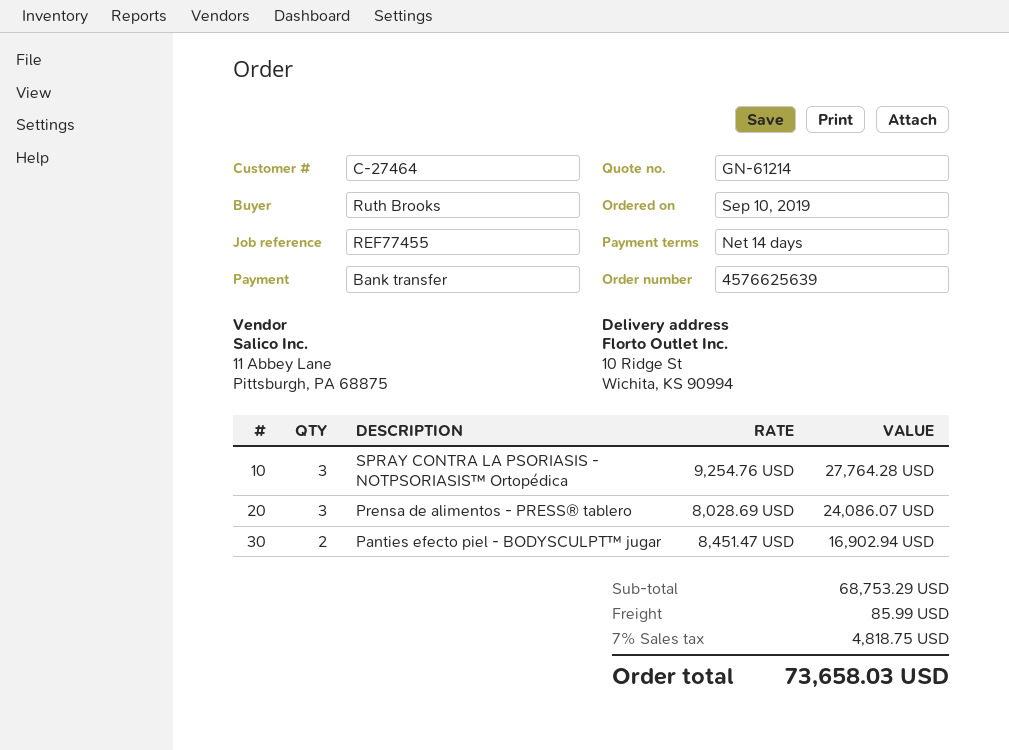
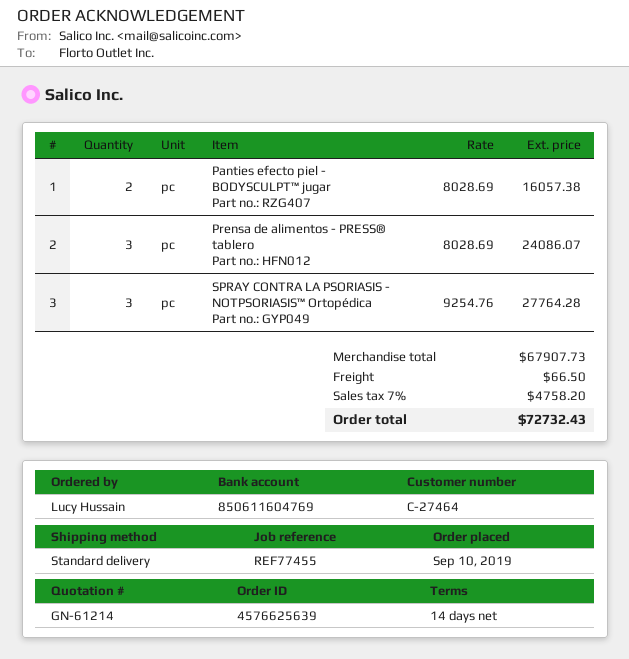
ordered by: Ruth Brooks -> Lucy Hussain
Panties efecto piel - BODYSCULPT™ jugar: 2 x 8451.47 = 16902.94 -> 2 x 8028.69 = 16057.38
subtotal: 68753.29 -> 67907.73
shipping: 85.99 -> 66.50
tax: 7% = 4818.75 -> 7% = 4758.20
total: 73658.03 -> 72732.43

